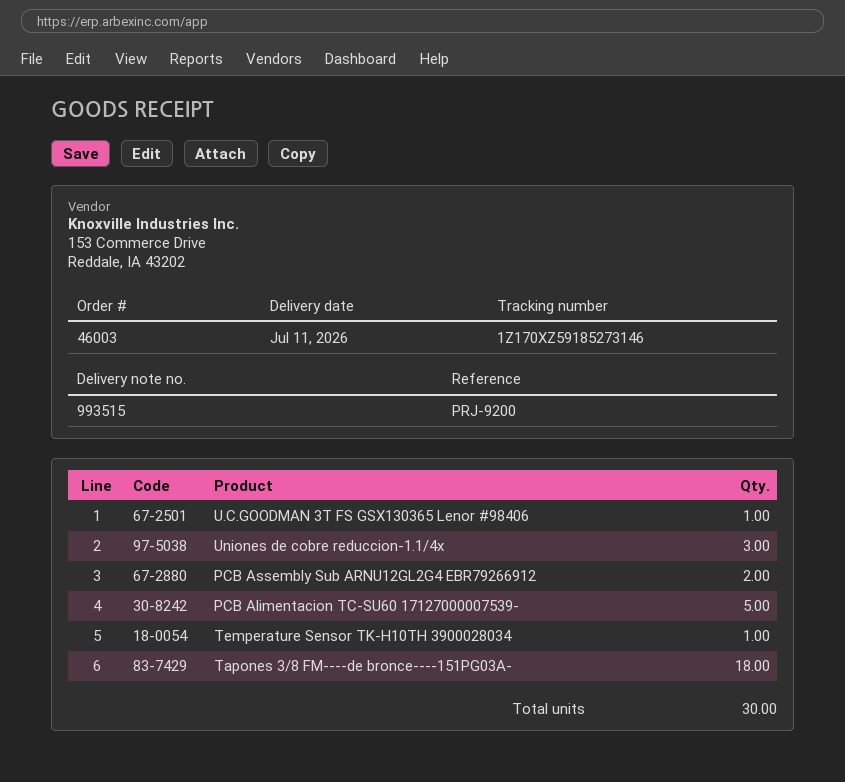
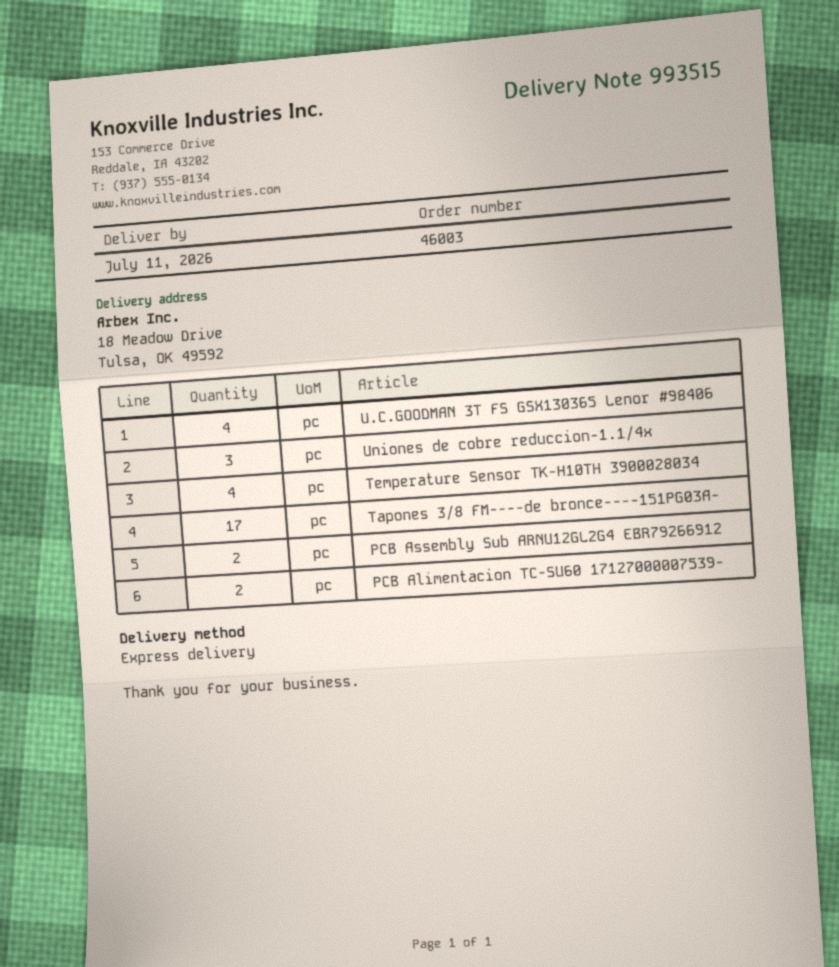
U.C.GOODMAN 3T FS GSX130365 Lenor #98406: 1 -> 4
PCB Alimentacion TC-SU60 17127000007539-: 5 -> 2
Temperature Sensor TK-H10TH 3900028034: 1 -> 4
Tapones 3/8 FM----de bronce----151PG03A-: 18 -> 17

